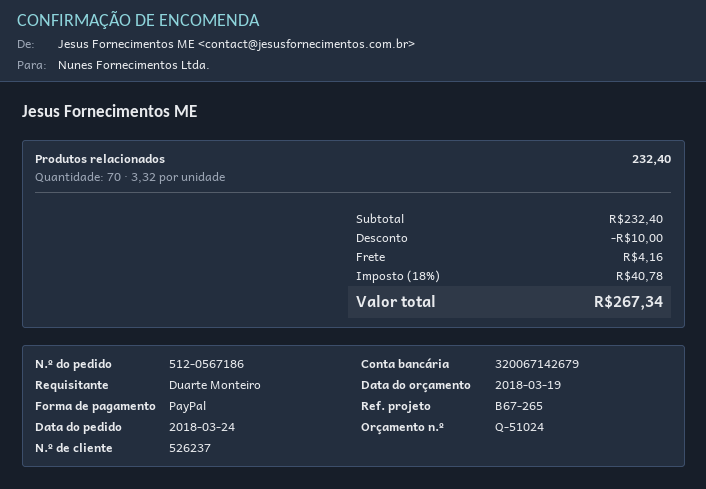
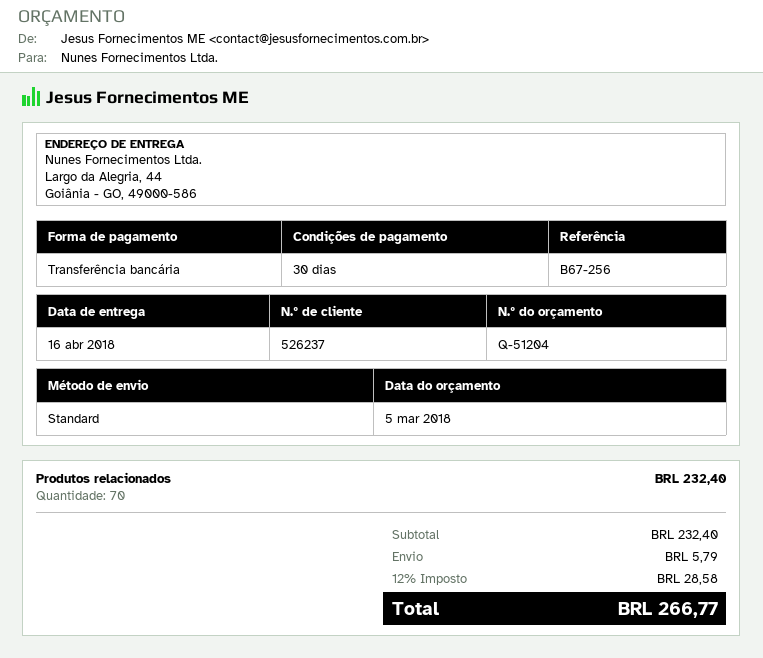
quote number: Q-51024 -> Q-51204
quote date: 2018-03-19 -> 2018-03-05
reference: B67-265 -> B67-256
payment method: PayPal -> bank transfer
discount: 10.00 -> none
shipping: 4.16 -> 5.79
tax: 18% = 40.78 -> 12% = 28.58
total: 267.34 -> 266.77

